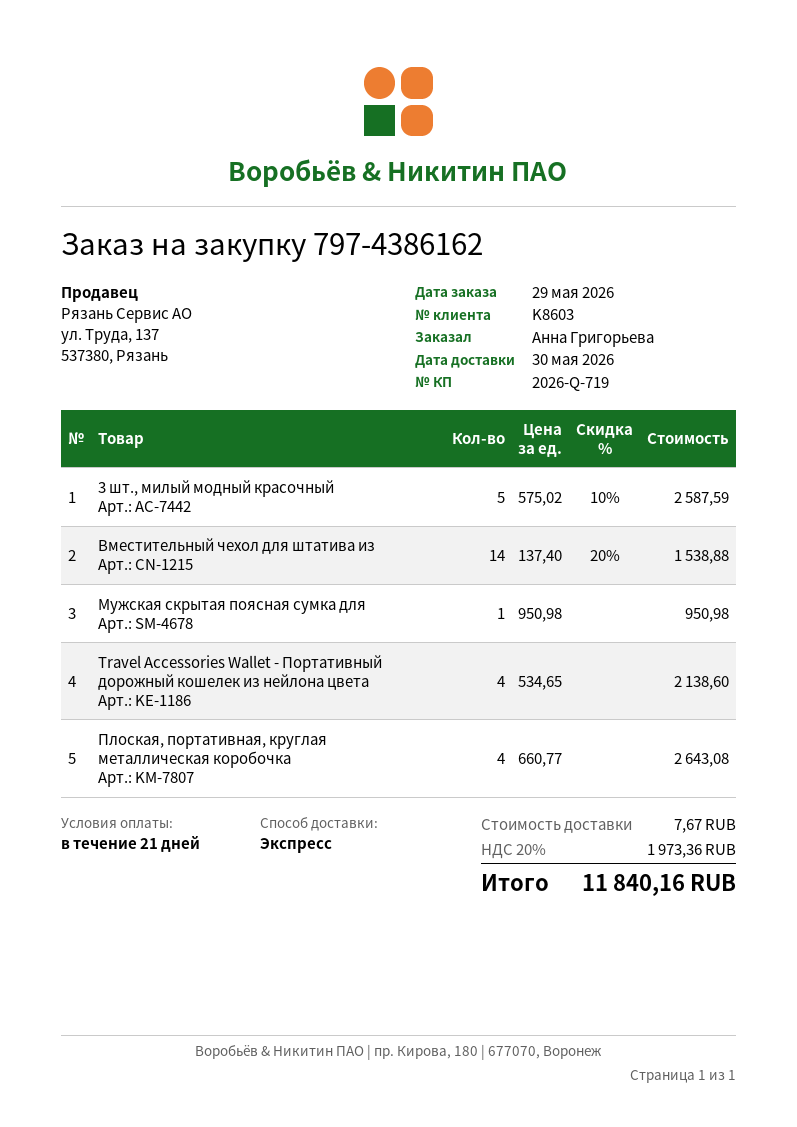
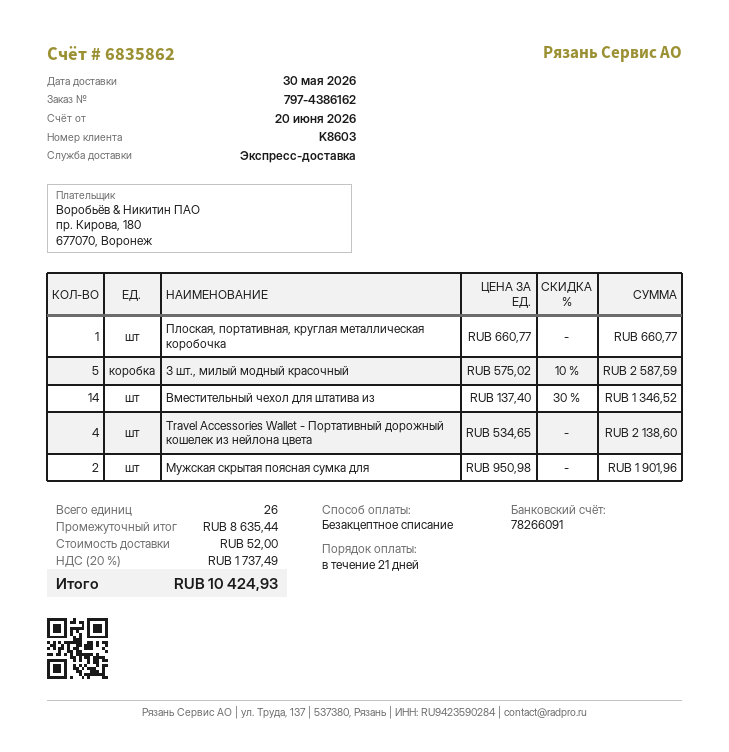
Вместительный чехол для штатива из: 14 x 137.40 - 20% = 1538.88 -> 14 x 137.40 - 30% = 1346.52
Мужская скрытая поясная сумка для: 1 x 950.98 = 950.98 -> 2 x 950.98 = 1901.96
Плоская, портативная, круглая металлическая коробочка: 4 x 660.77 = 2643.08 -> 1 x 660.77 = 660.77
shipping: 7.67 -> 52.00
tax: 20% = 1973.36 -> 20% = 1737.49
total: 11840.16 -> 10424.93

